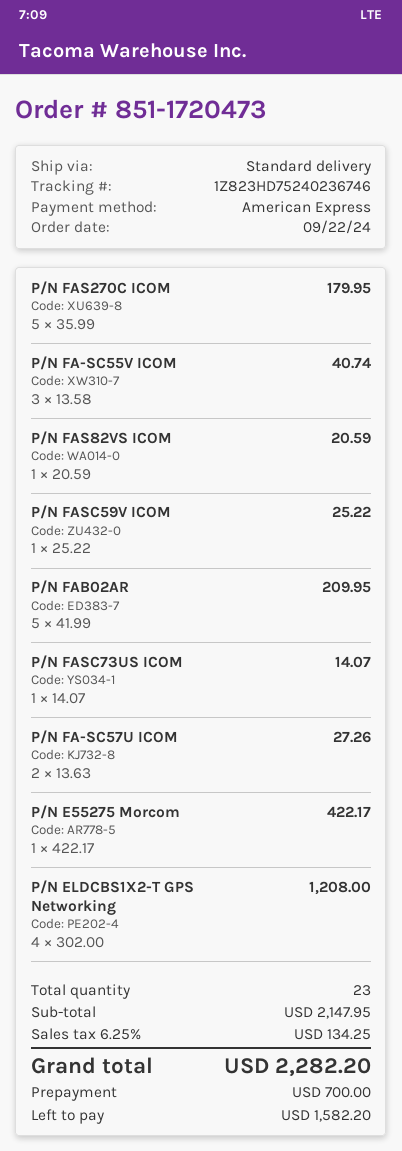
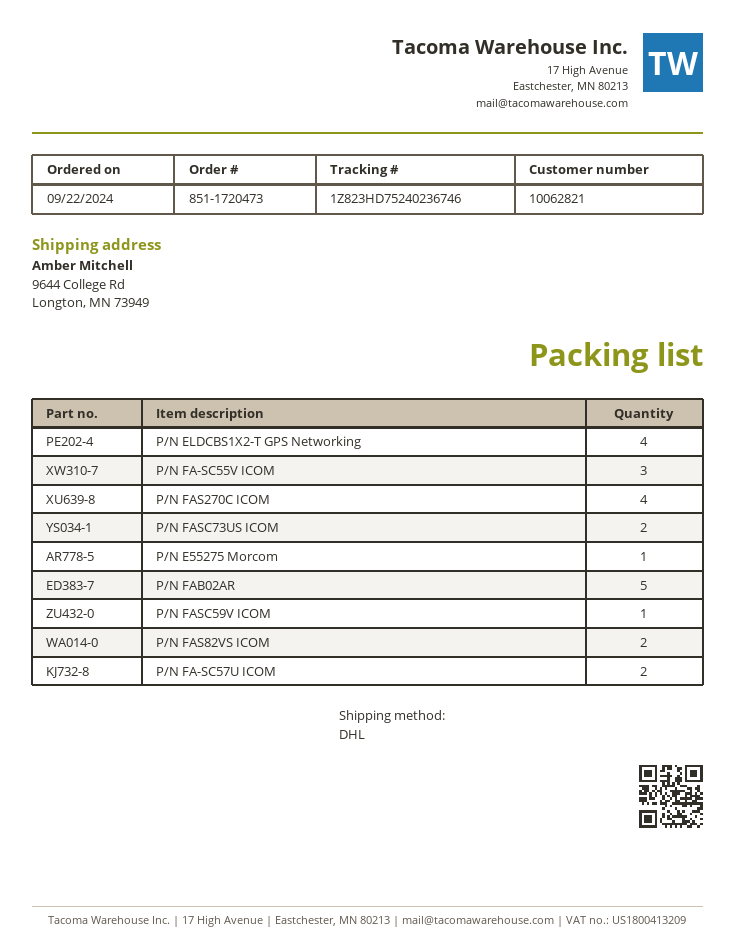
shipping method: standard -> DHL
P/N FAS270C ICOM: 5 -> 4
P/N FAS82VS ICOM: 1 -> 2
P/N FASC73US ICOM: 1 -> 2

